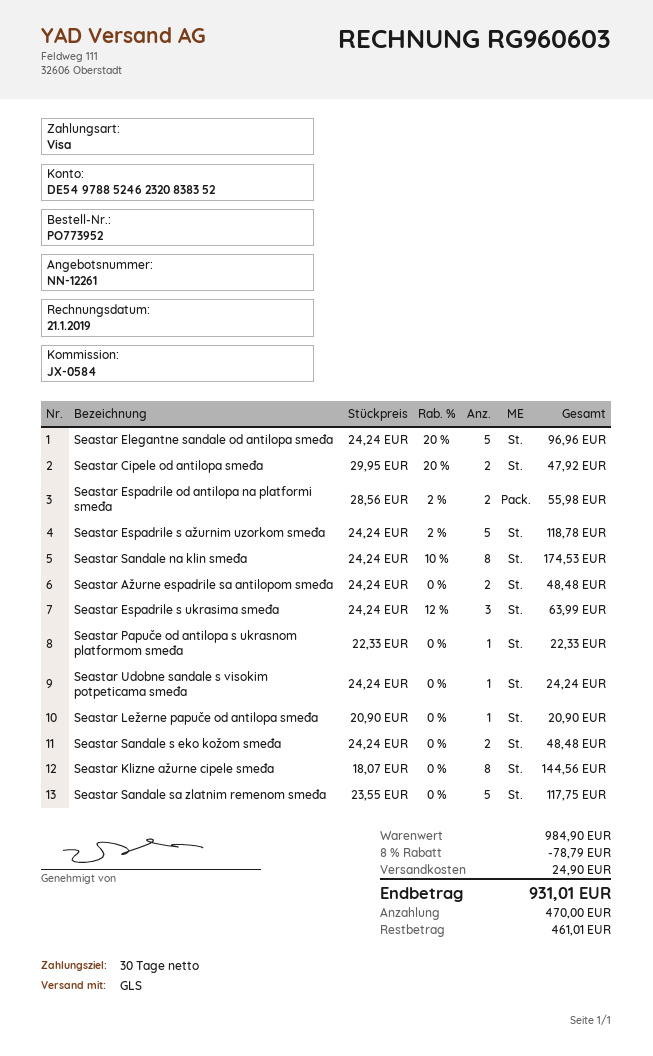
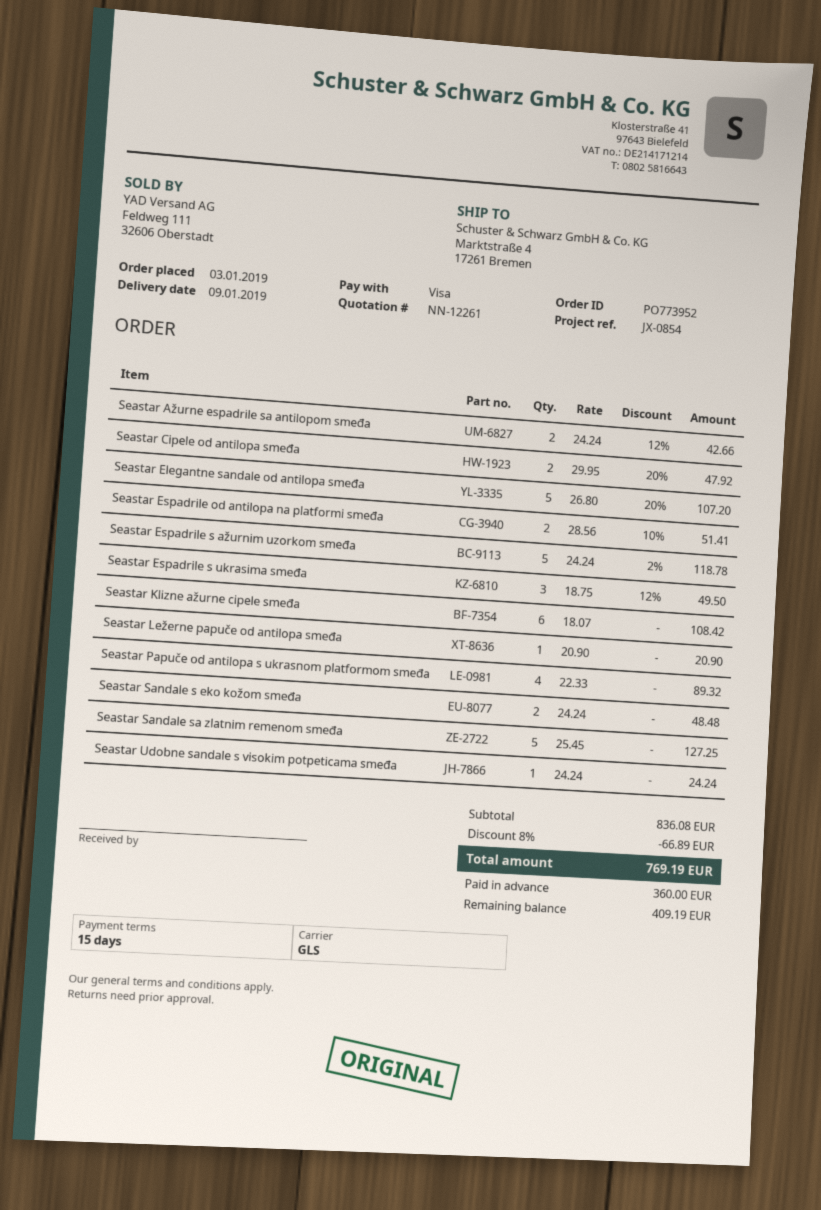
payment terms: 30 days -> 15 days
reference: JX-0584 -> JX-0854
Seastar Elegantne sandale od antilopa smeđa: 5 x 24.24 - 20% = 96.96 -> 5 x 26.80 - 20% = 107.20
Seastar Espadrile od antilopa na platformi smeđa: 2 x 28.56 - 2% = 55.98 -> 2 x 28.56 - 10% = 51.41
Seastar Sandale na klin smeđa: 8 x 24.24 - 10% = 174.53 -> none
Seastar Ažurne espadrile sa antilopom smeđa: 2 x 24.24 = 48.48 -> 2 x 24.24 - 12% = 42.66
Seastar Espadrile s ukrasima smeđa: 3 x 24.24 - 12% = 63.99 -> 3 x 18.75 - 12% = 49.50
Seastar Papuče od antilopa s ukrasnom platformom smeđa: 1 x 22.33 = 22.33 -> 4 x 22.33 = 89.32
Seastar Klizne ažurne cipele smeđa: 8 x 18.07 = 144.56 -> 6 x 18.07 = 108.42
Seastar Sandale sa zlatnim remenom smeđa: 5 x 23.55 = 117.75 -> 5 x 25.45 = 127.25
subtotal: 984.90 -> 836.08
discount: 8% = 78.79 -> 8% = 66.89
shipping: 24.90 -> none
total: 931.01 -> 769.19
deposit: 470.00 -> 360.00
balance: 461.01 -> 409.19

